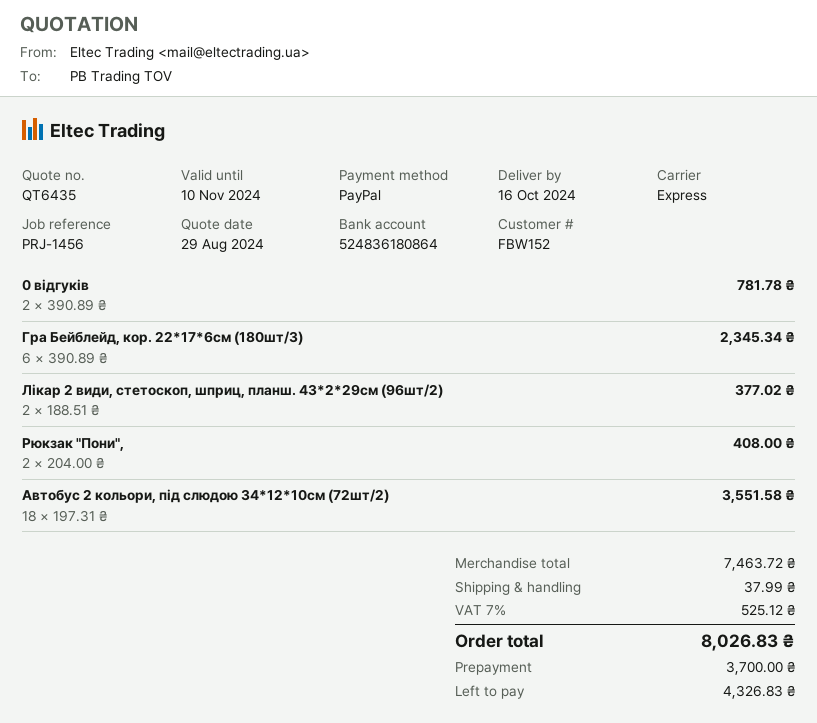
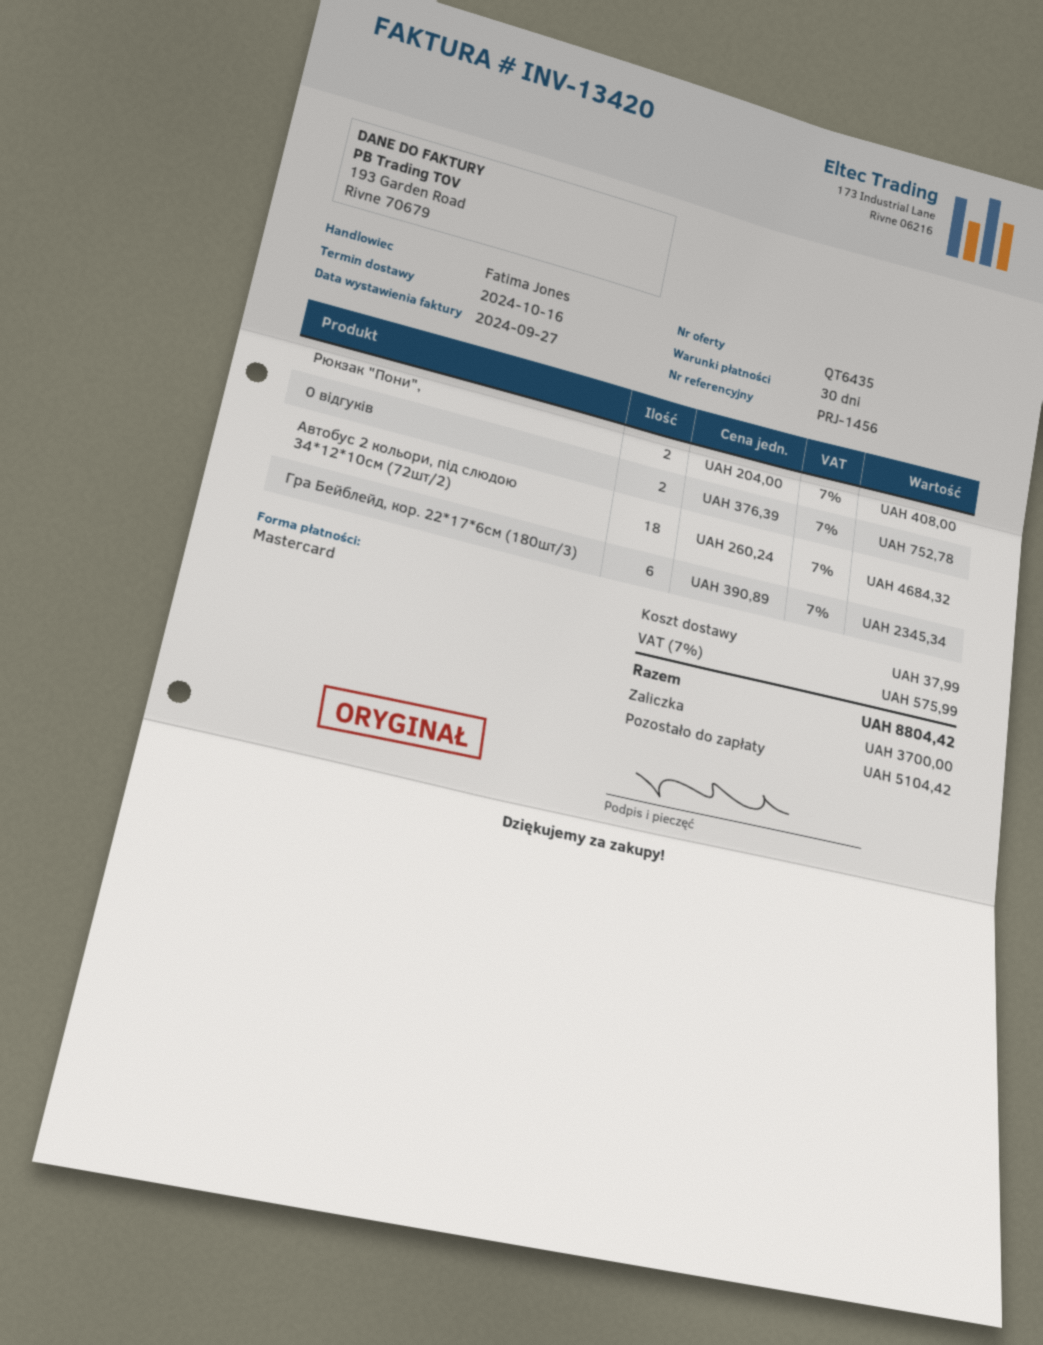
payment method: PayPal -> Mastercard
0 відгуків: 2 x 390.89 = 781.78 -> 2 x 376.39 = 752.78
Лікар 2 види, стетоскоп, шприц, планш. 43*2*29см (96шт/2): 2 x 188.51 = 377.02 -> none
Автобус 2 кольори, під слюдою 34*12*10см (72шт/2): 18 x 197.31 = 3551.58 -> 18 x 260.24 = 4684.32
tax: 7% = 525.12 -> 7% = 575.99
total: 8026.83 -> 8804.42
balance: 4326.83 -> 5104.42

